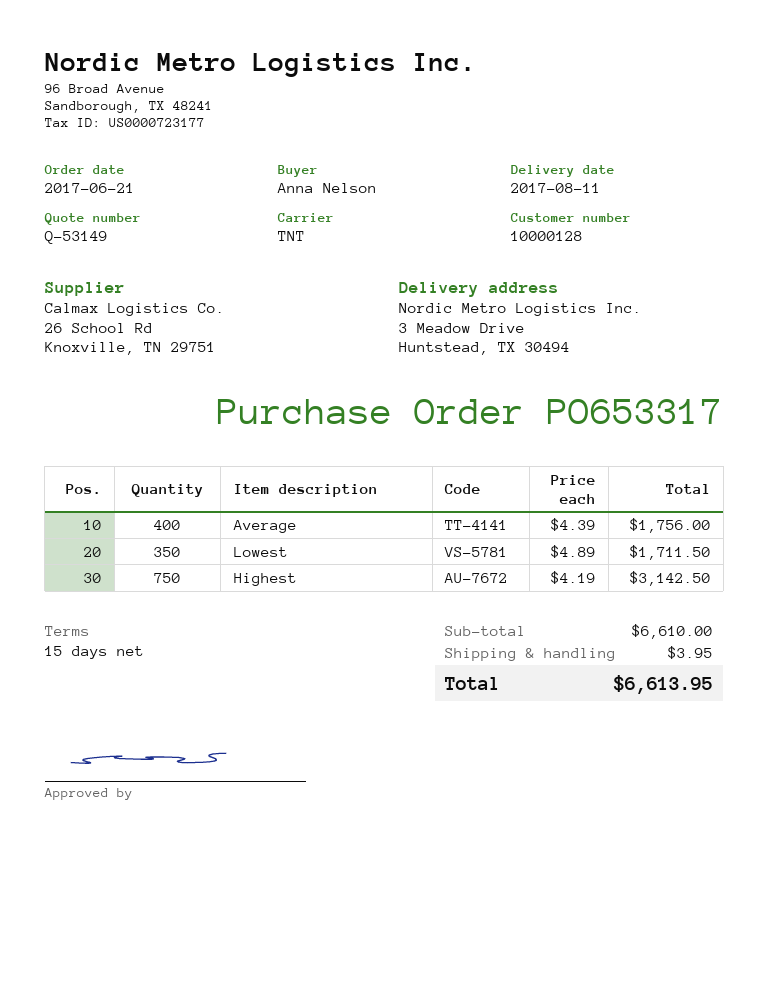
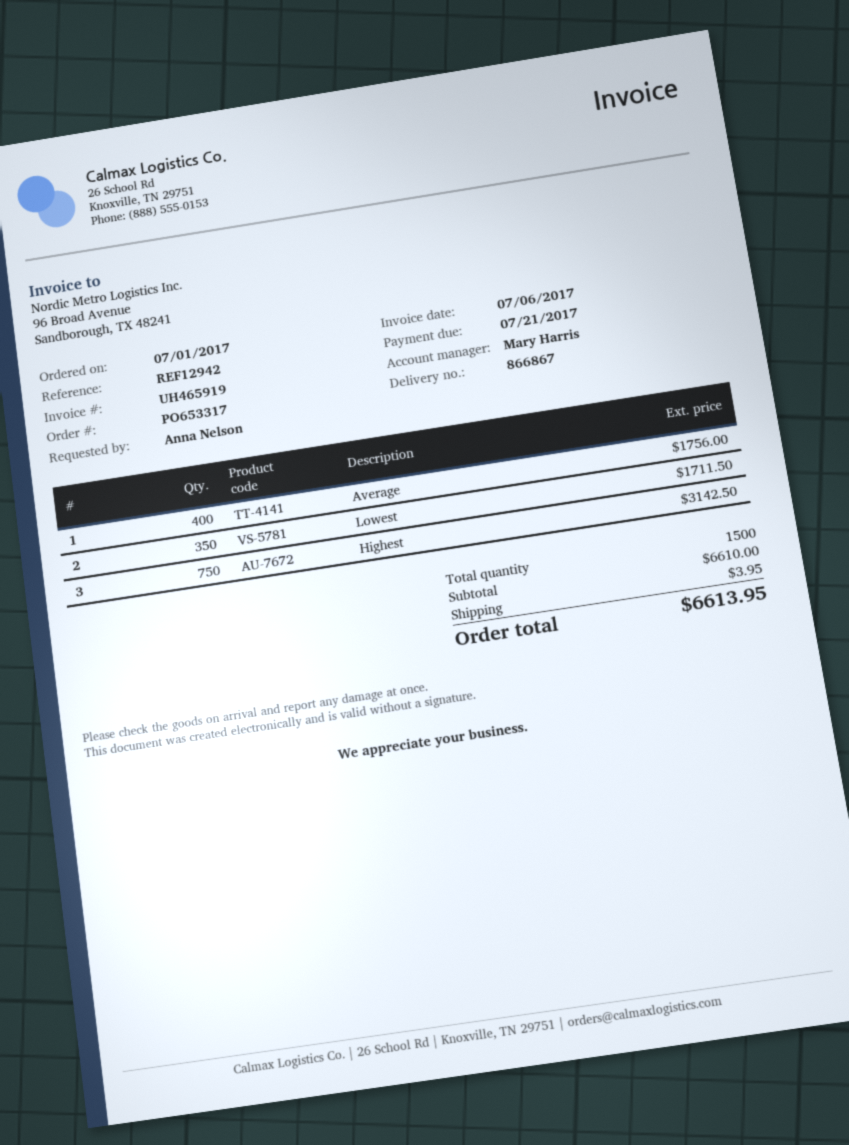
order date: 2017-06-21 -> 2017-07-01

